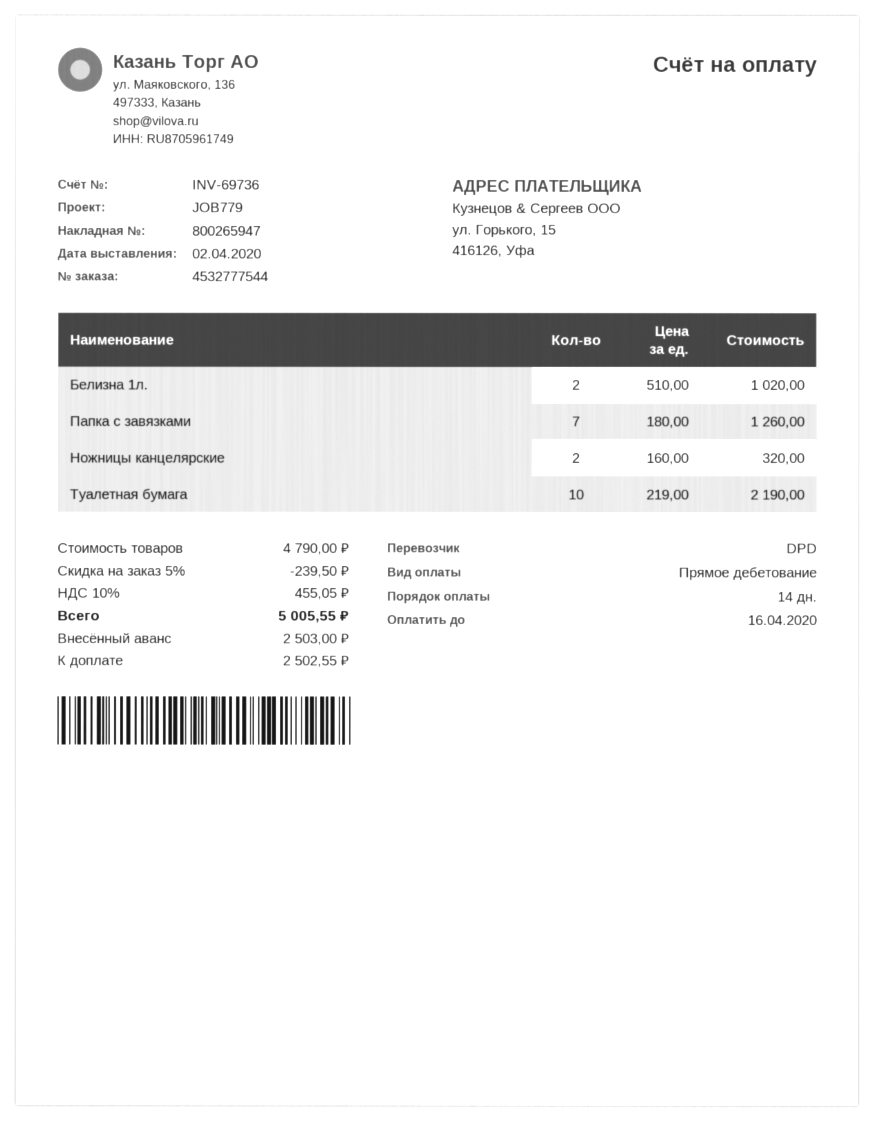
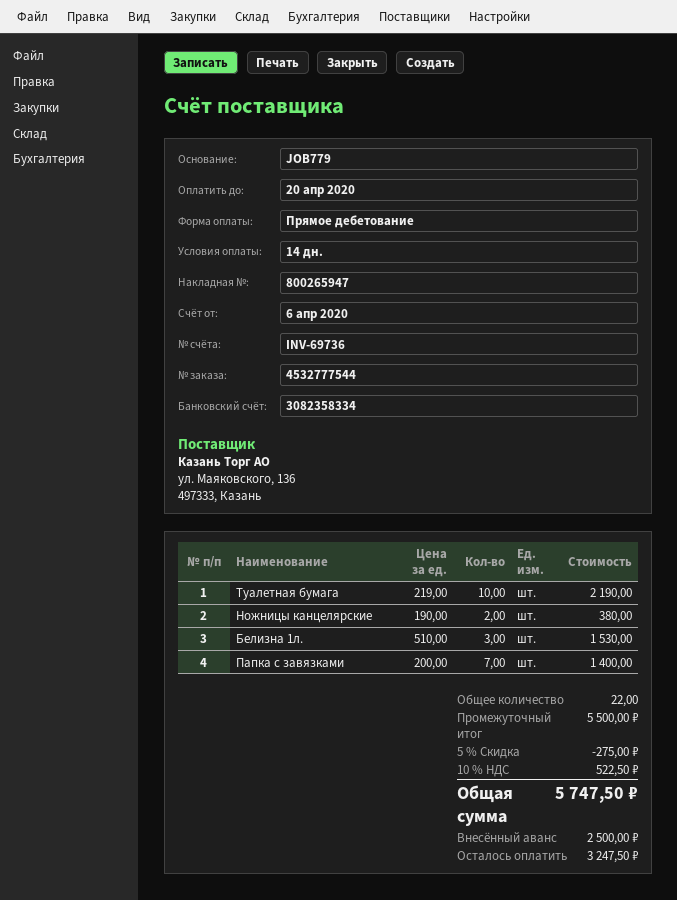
invoice date: 2020-04-02 -> 2020-04-06
due date: 2020-04-16 -> 2020-04-20
Белизна 1л.: 2 x 510.00 = 1020.00 -> 3 x 510.00 = 1530.00
Папка с завязками: 7 x 180.00 = 1260.00 -> 7 x 200.00 = 1400.00
Ножницы канцелярские: 2 x 160.00 = 320.00 -> 2 x 190.00 = 380.00
subtotal: 4790.00 -> 5500.00
discount: 5% = 239.50 -> 5% = 275.00
tax: 10% = 455.05 -> 10% = 522.50
total: 5005.55 -> 5747.50
deposit: 2503.00 -> 2500.00
balance: 2502.55 -> 3247.50

